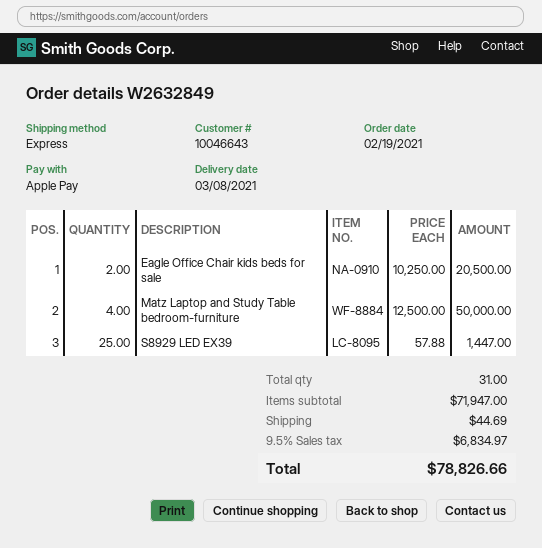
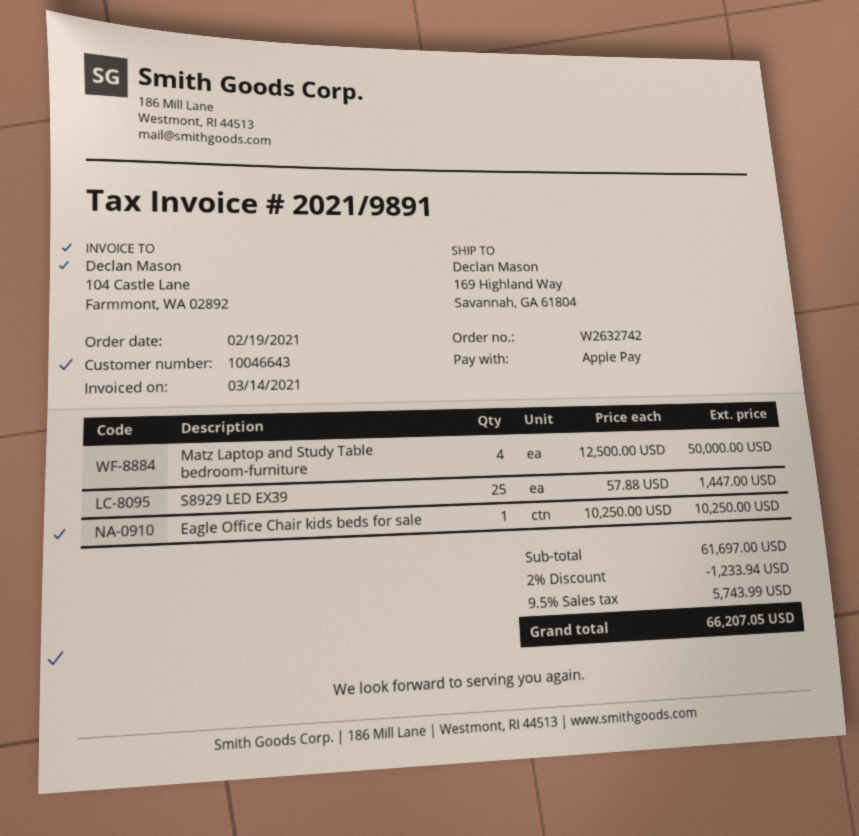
order number: W2632849 -> W2632742
Eagle Office Chair kids beds for sale: 2 x 10250.00 = 20500.00 -> 1 x 10250.00 = 10250.00
subtotal: 71947.00 -> 61697.00
discount: none -> 2% = 1233.94
shipping: 44.69 -> none
tax: 9.5% = 6834.97 -> 9.5% = 5743.99
total: 78826.66 -> 66207.05

